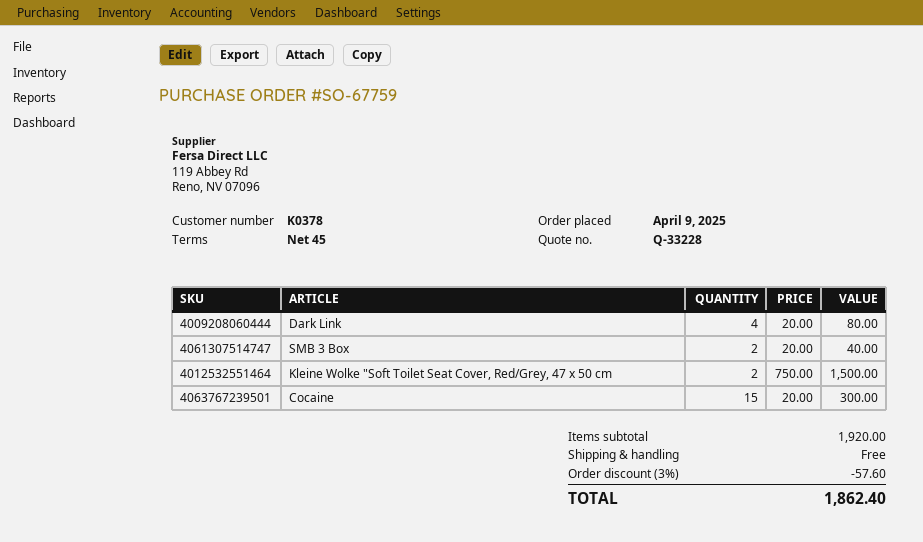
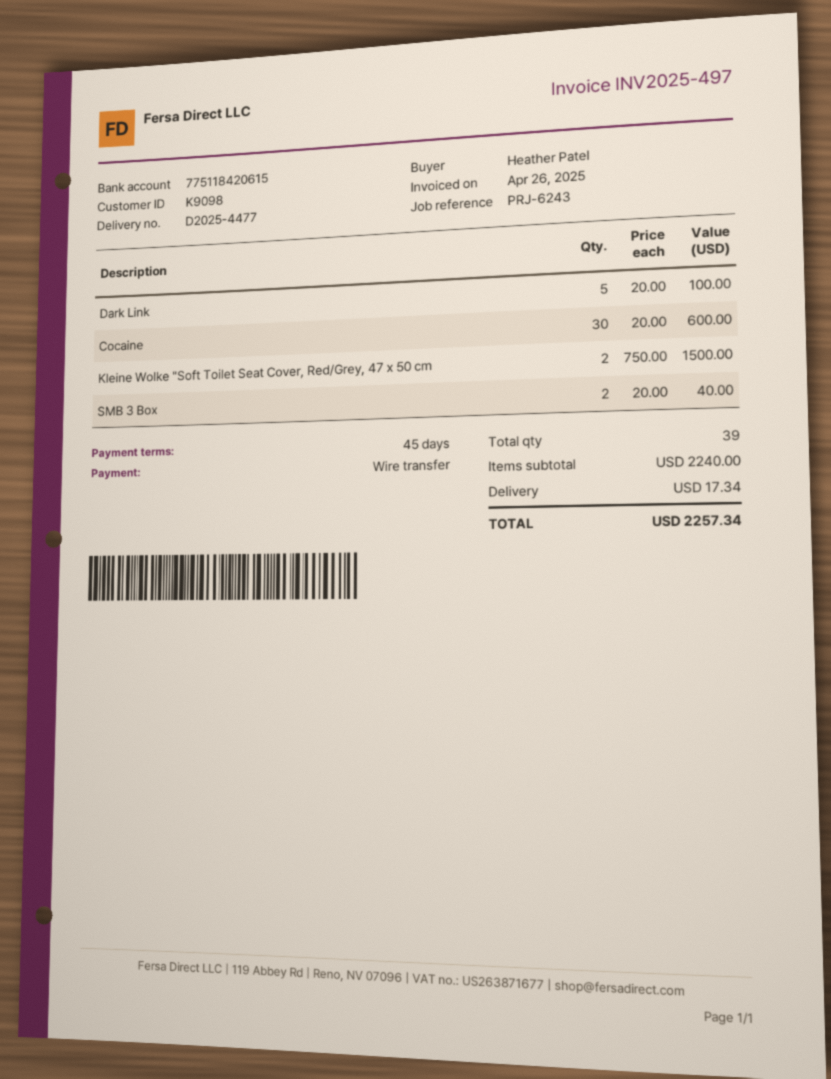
customer number: K0378 -> K9098
Dark Link: 4 x 20.00 = 80.00 -> 5 x 20.00 = 100.00
Cocaine: 15 x 20.00 = 300.00 -> 30 x 20.00 = 600.00
subtotal: 1920.00 -> 2240.00
discount: 3% = 57.60 -> none
shipping: 0.00 -> 17.34
total: 1862.40 -> 2257.34

